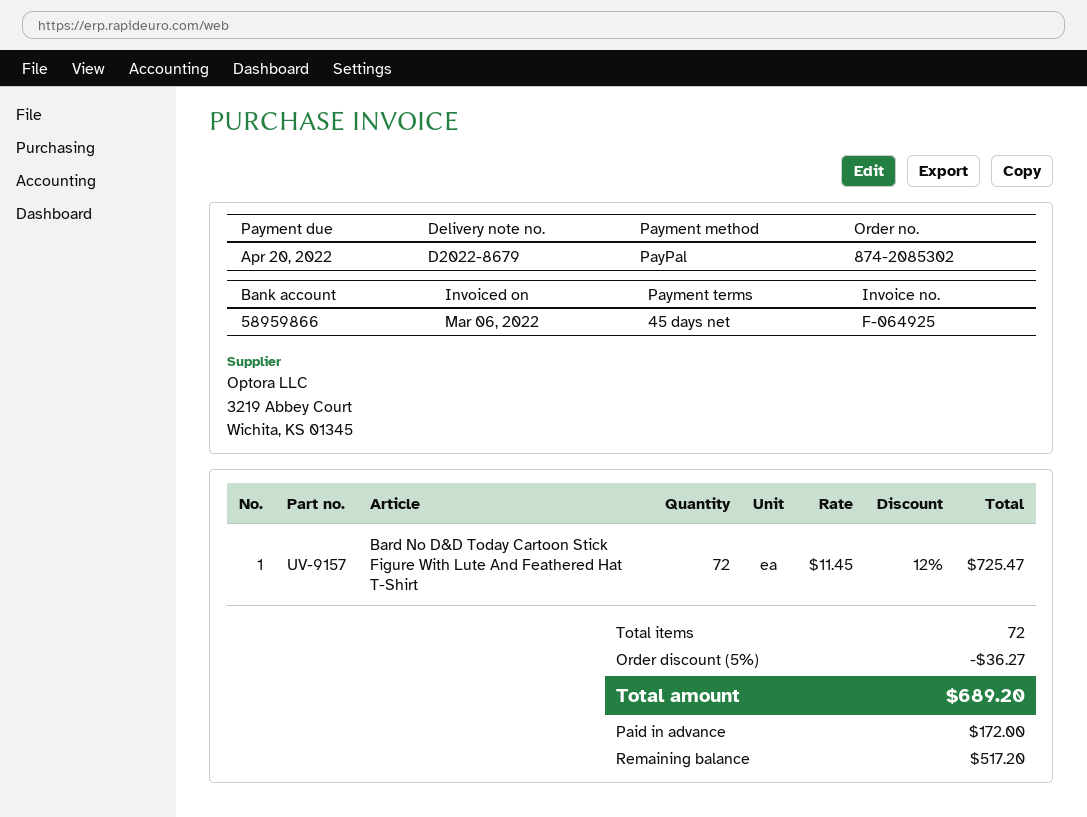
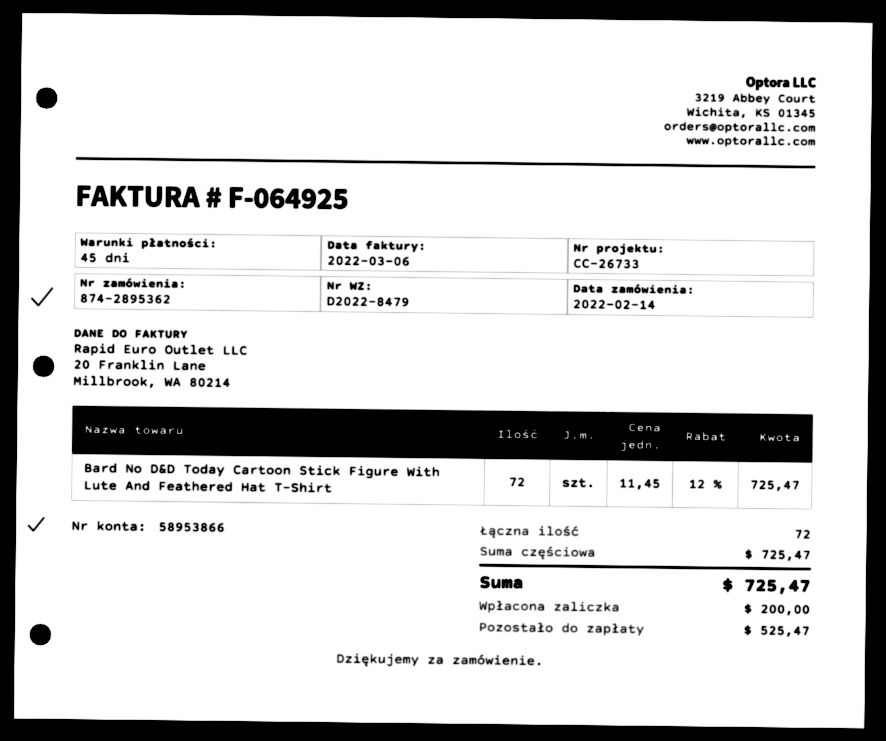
order number: 874-2085302 -> 874-2895362
delivery note number: D2022-8679 -> D2022-8479
bank account: 58959866 -> 58953866
discount: 5% = 36.27 -> none
total: 689.20 -> 725.47
deposit: 172.00 -> 200.00
balance: 517.20 -> 525.47

